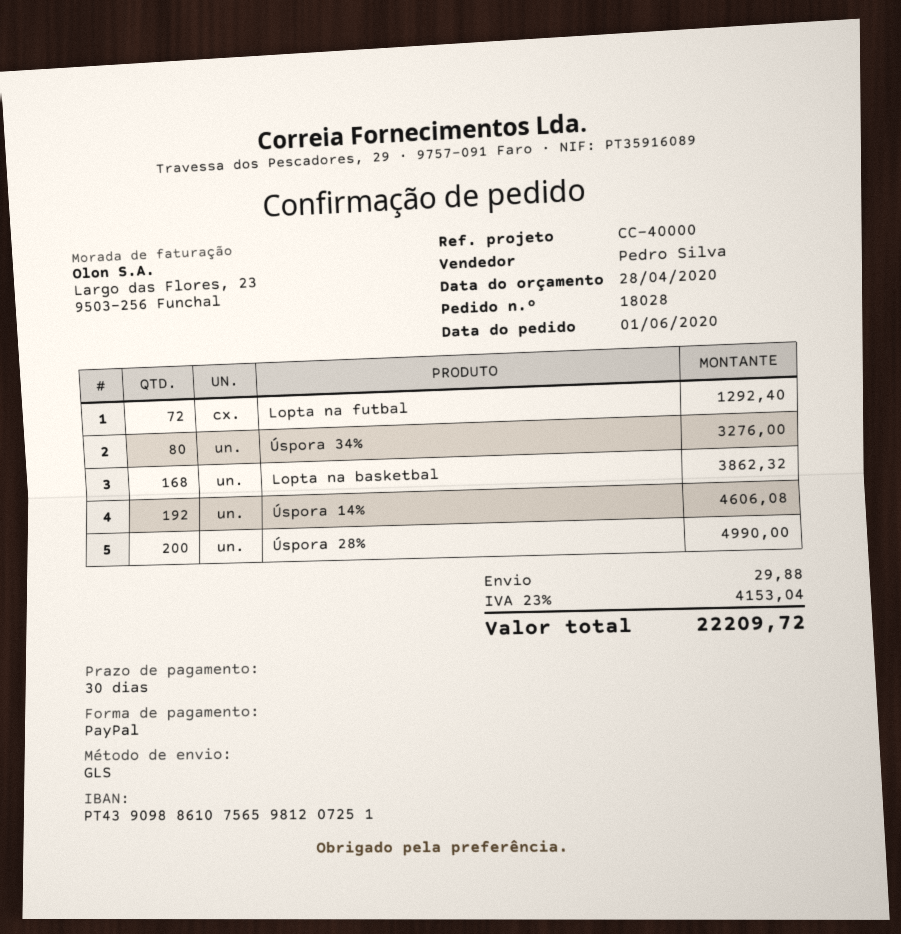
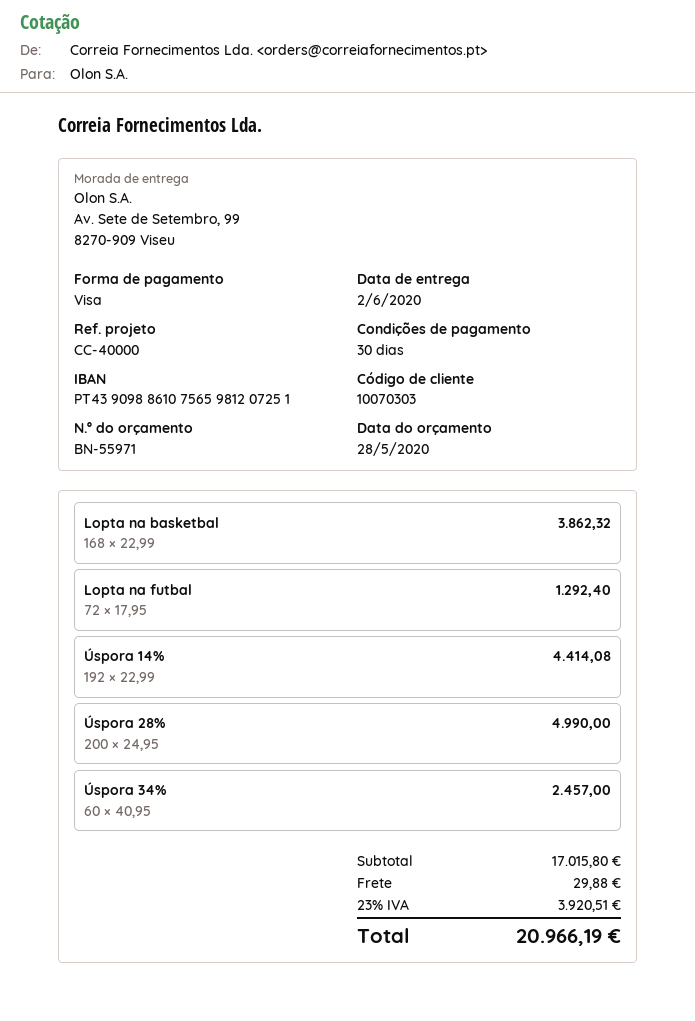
quote date: 2020-04-28 -> 2020-05-28
payment method: PayPal -> Visa
Úspora 34%: 80 for 3276.00 -> 60 for 2457.00
Úspora 14%: 192 for 4606.08 -> 192 for 4414.08
tax: 23% = 4153.04 -> 23% = 3920.51
total: 22209.72 -> 20966.19

